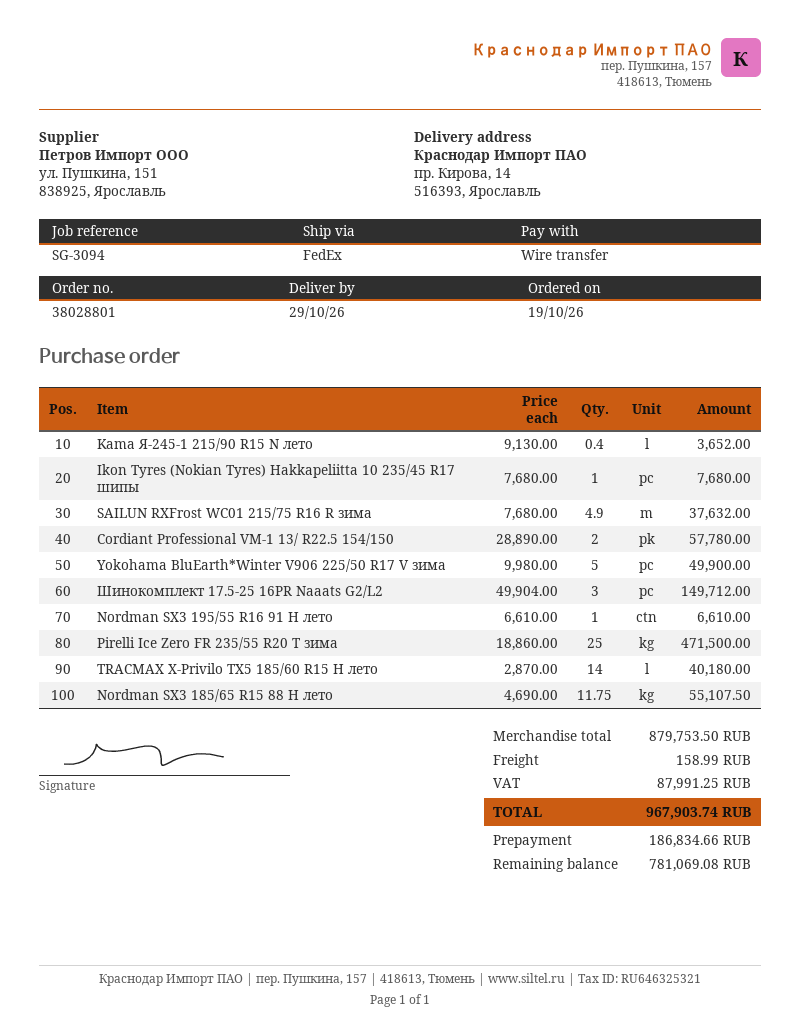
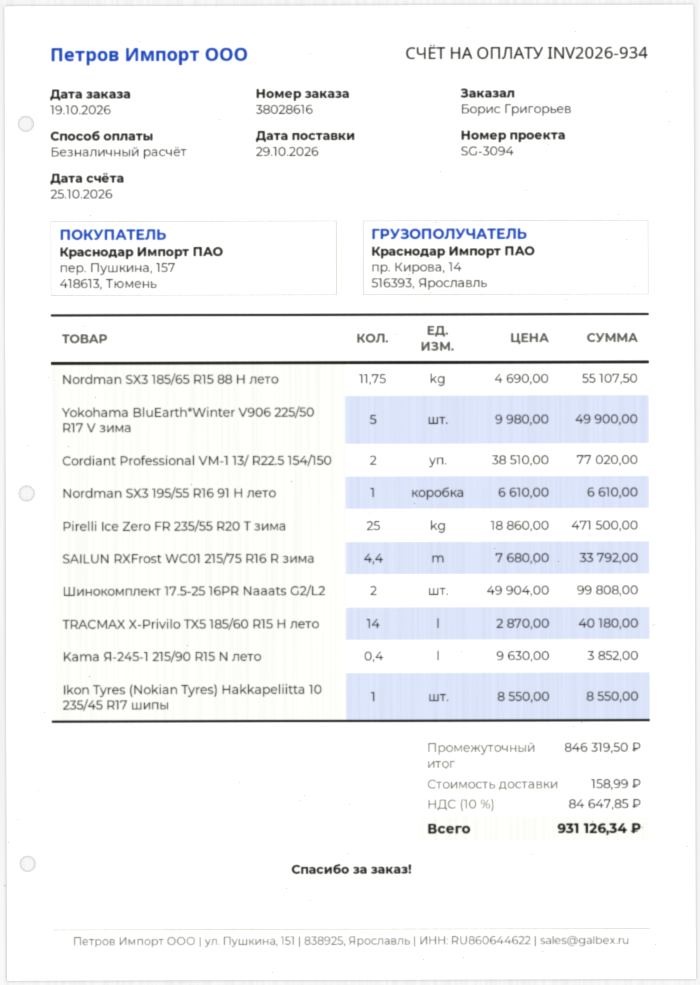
order number: 38028801 -> 38028616
Kama Я-245-1 215/90 R15 N лето: 0.4 x 9130.00 = 3652.00 -> 0.4 x 9630.00 = 3852.00
Ikon Tyres (Nokian Tyres) Hakkapeliitta 10 235/45 R17 шипы: 1 x 7680.00 = 7680.00 -> 1 x 8550.00 = 8550.00
SAILUN RXFrost WC01 215/75 R16 R зима: 4.9 x 7680.00 = 37632.00 -> 4.4 x 7680.00 = 33792.00
Cordiant Professional VM-1 13/ R22.5 154/150: 2 x 28890.00 = 57780.00 -> 2 x 38510.00 = 77020.00
Шинокомплект 17.5-25 16PR Naaats G2/L2: 3 x 49904.00 = 149712.00 -> 2 x 49904.00 = 99808.00
subtotal: 879753.50 -> 846319.50
tax: 87991.25 -> 84647.85
total: 967903.74 -> 931126.34

